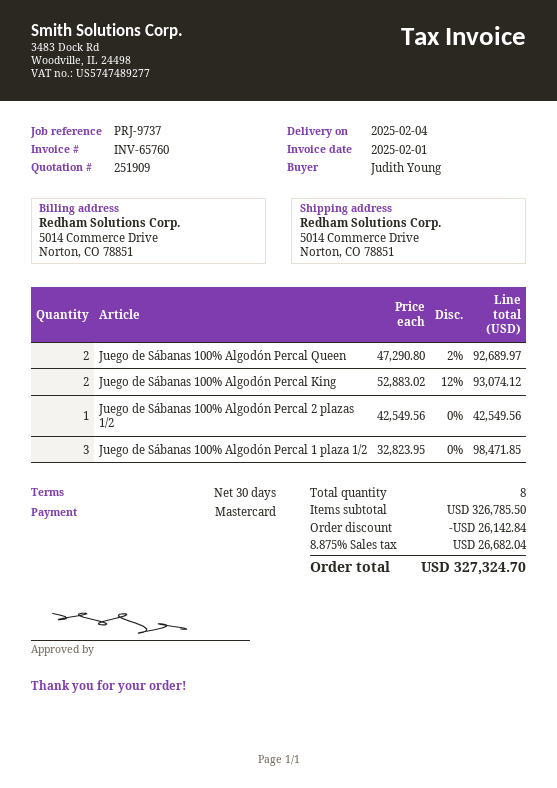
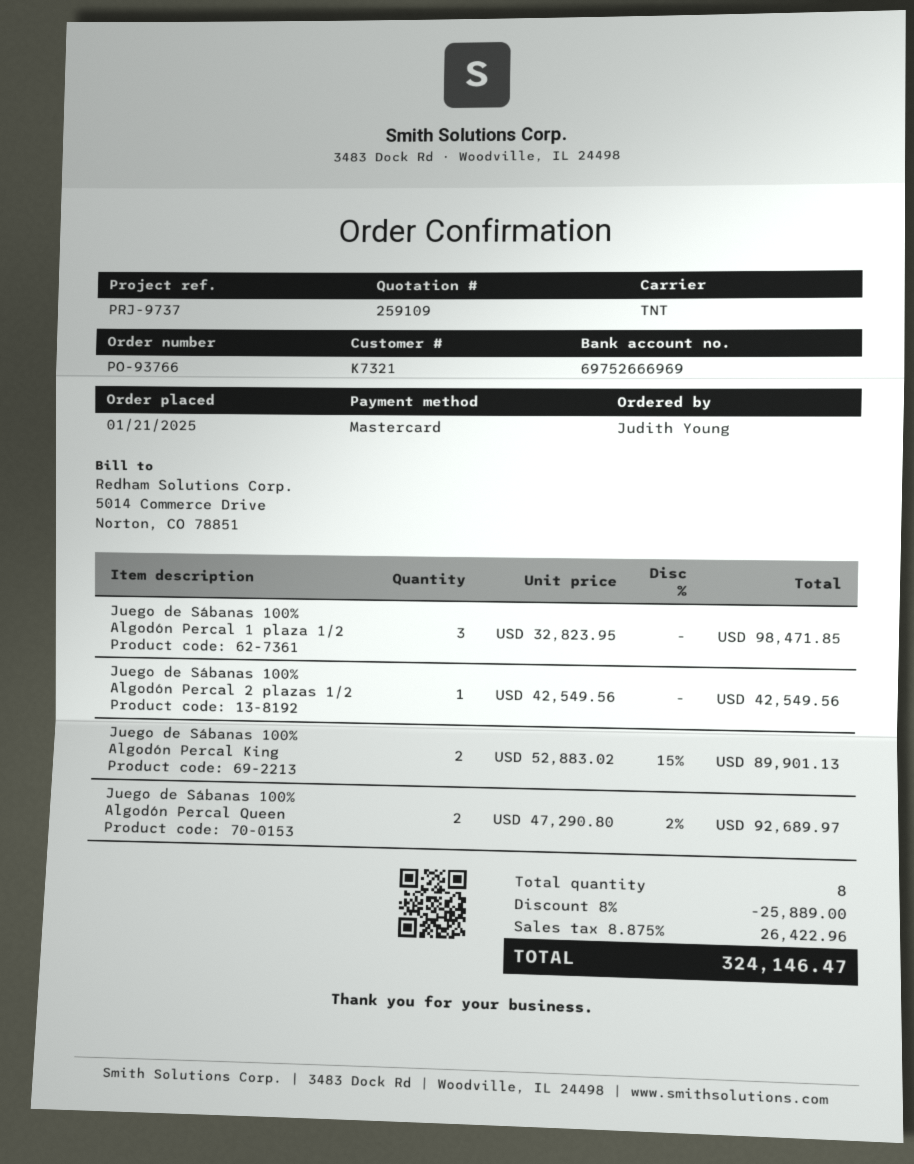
quote number: 251909 -> 259109
Juego de Sábanas 100% Algodón Percal King: 2 x 52883.02 - 12% = 93074.12 -> 2 x 52883.02 - 15% = 89901.13
discount: 26142.84 -> 25889.00
tax: 8.875% = 26682.04 -> 8.875% = 26422.96
total: 327324.70 -> 324146.47

